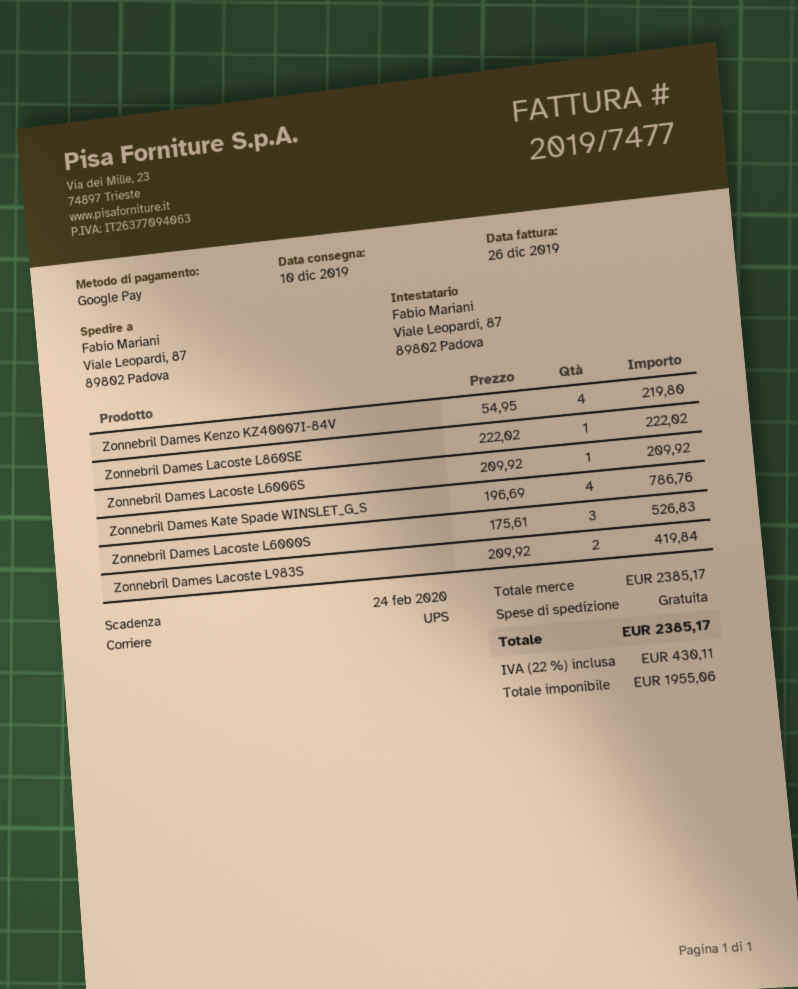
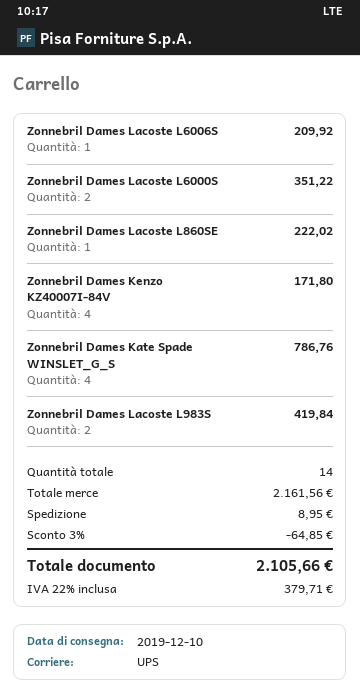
Zonnebril Dames Kenzo KZ40007I-84V: 4 for 219.80 -> 4 for 171.80
Zonnebril Dames Lacoste L6000S: 3 for 526.83 -> 2 for 351.22
subtotal: 2385.17 -> 2161.56
discount: none -> 3% = 64.85
shipping: 0.00 -> 8.95
tax: 22% = 430.11 -> 22% = 379.71
total: 2385.17 -> 2105.66

